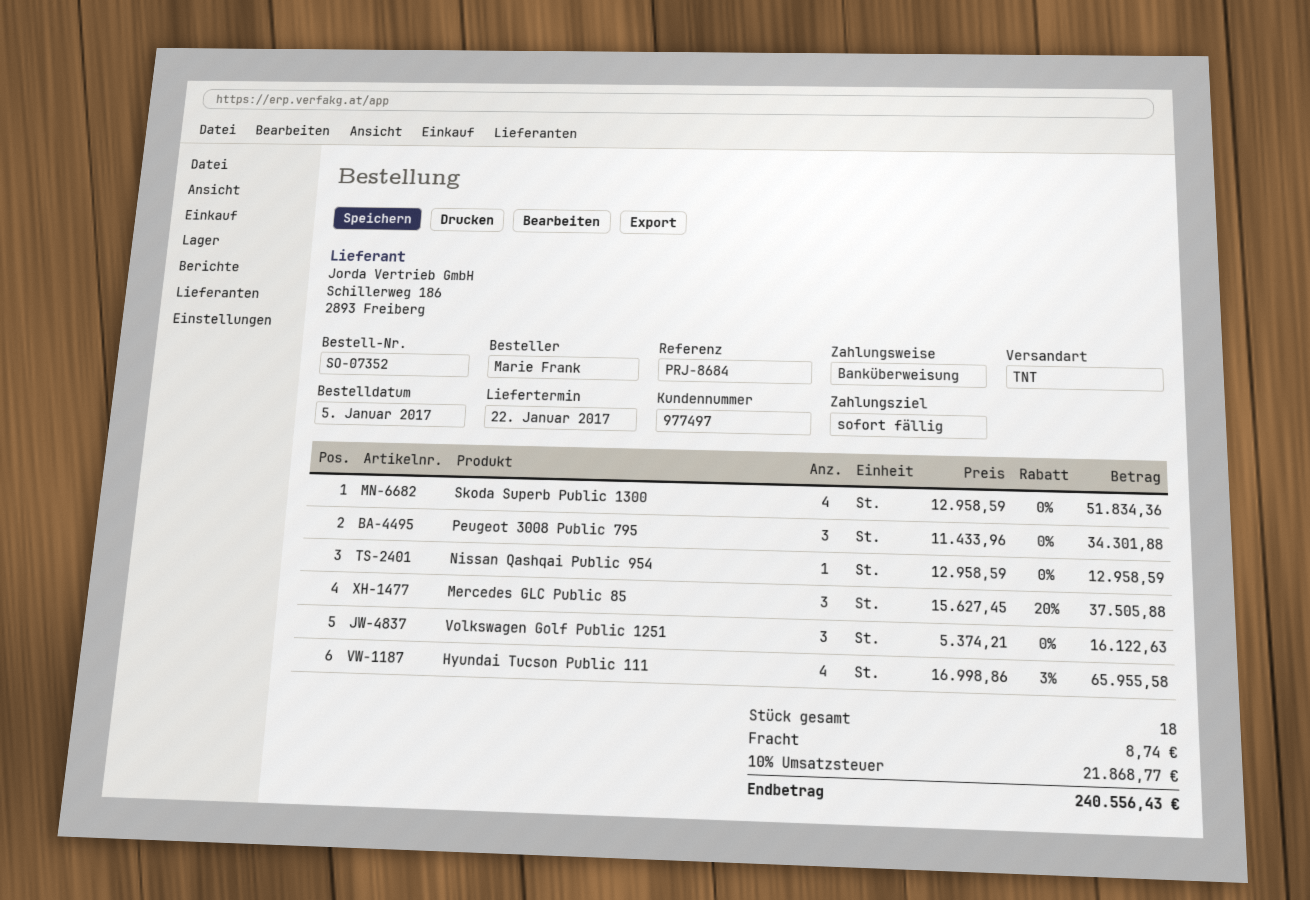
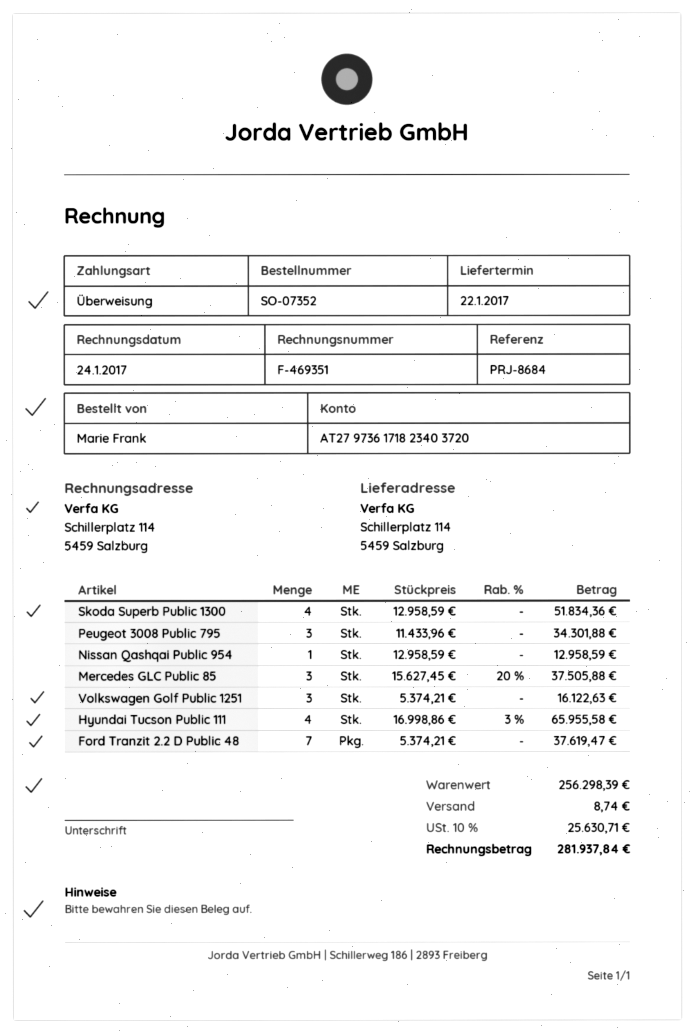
Ford Tranzit 2.2 D Public 48: none -> 7 x 5374.21 = 37619.47
tax: 10% = 21868.77 -> 10% = 25630.71
total: 240556.43 -> 281937.84

